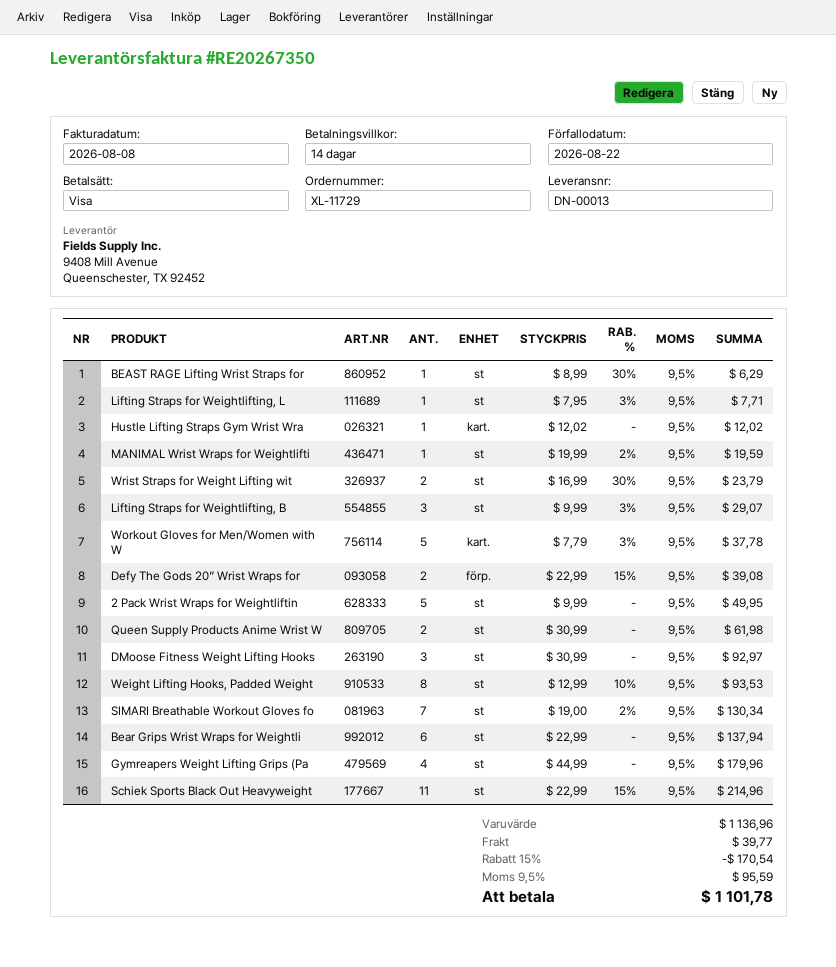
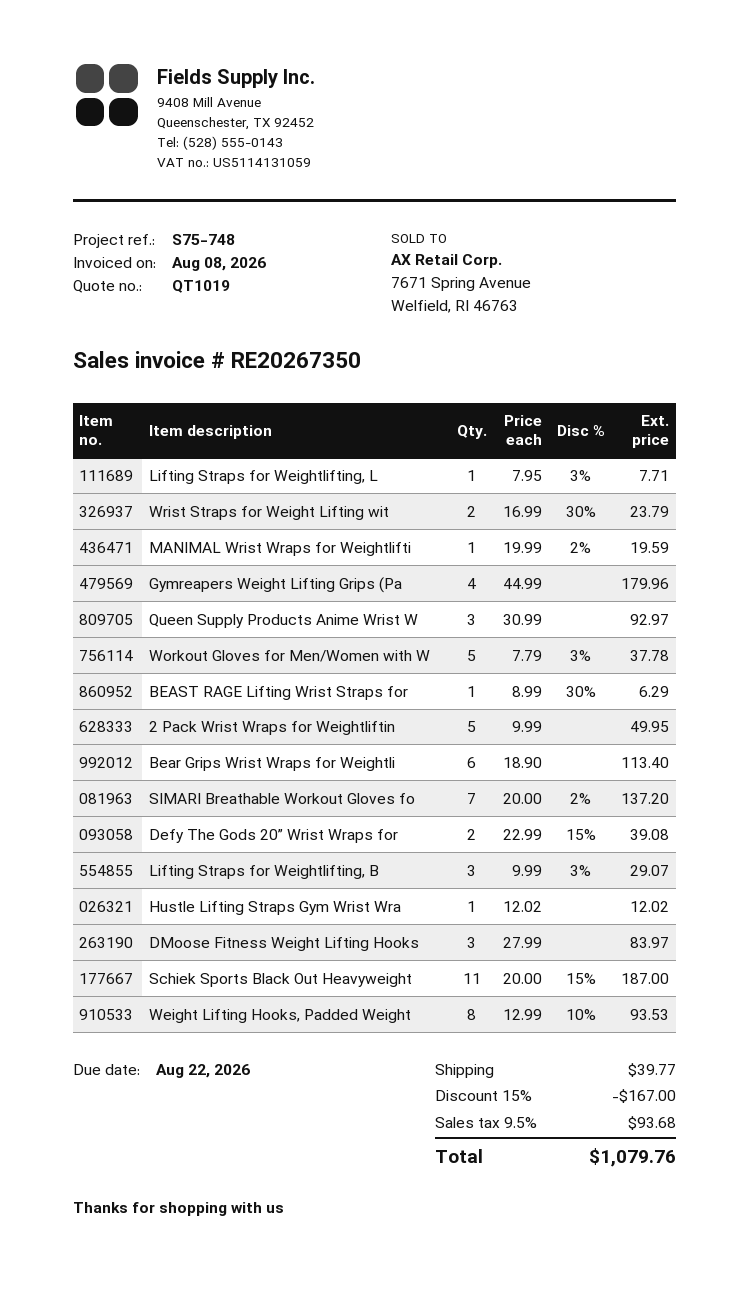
Queen Supply Products Anime Wrist W: 2 x 30.99 = 61.98 -> 3 x 30.99 = 92.97
DMoose Fitness Weight Lifting Hooks: 3 x 30.99 = 92.97 -> 3 x 27.99 = 83.97
SIMARI Breathable Workout Gloves fo: 7 x 19.00 - 2% = 130.34 -> 7 x 20.00 - 2% = 137.20
Bear Grips Wrist Wraps for Weightli: 6 x 22.99 = 137.94 -> 6 x 18.90 = 113.40
Schiek Sports Black Out Heavyweight: 11 x 22.99 - 15% = 214.96 -> 11 x 20.00 - 15% = 187.00
discount: 15% = 170.54 -> 15% = 167.00
tax: 9.5% = 95.59 -> 9.5% = 93.68
total: 1101.78 -> 1079.76

